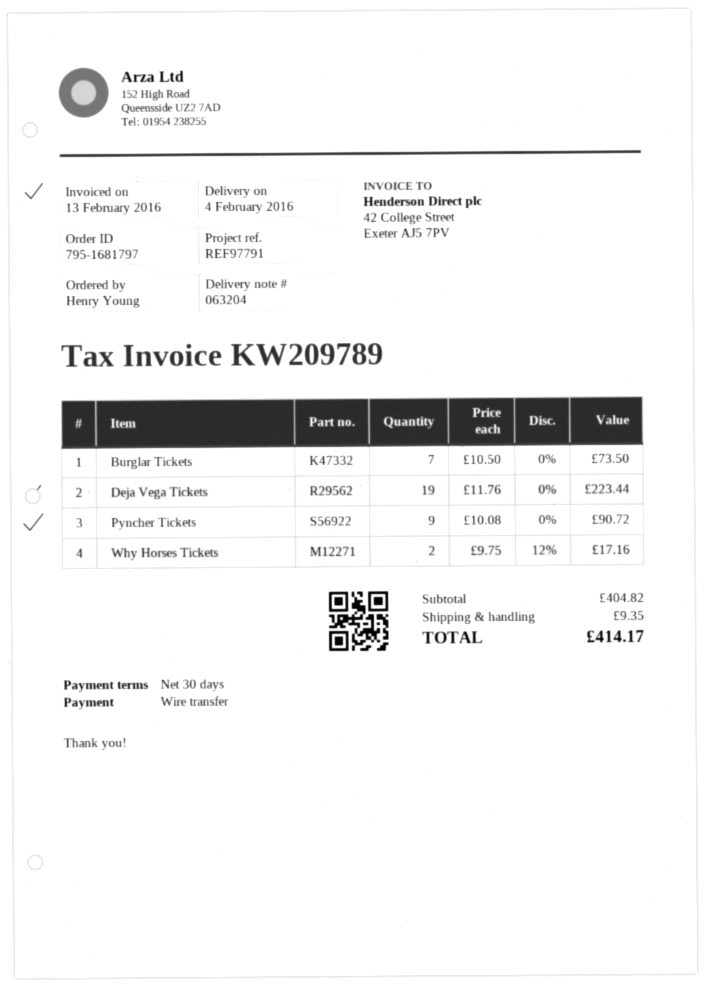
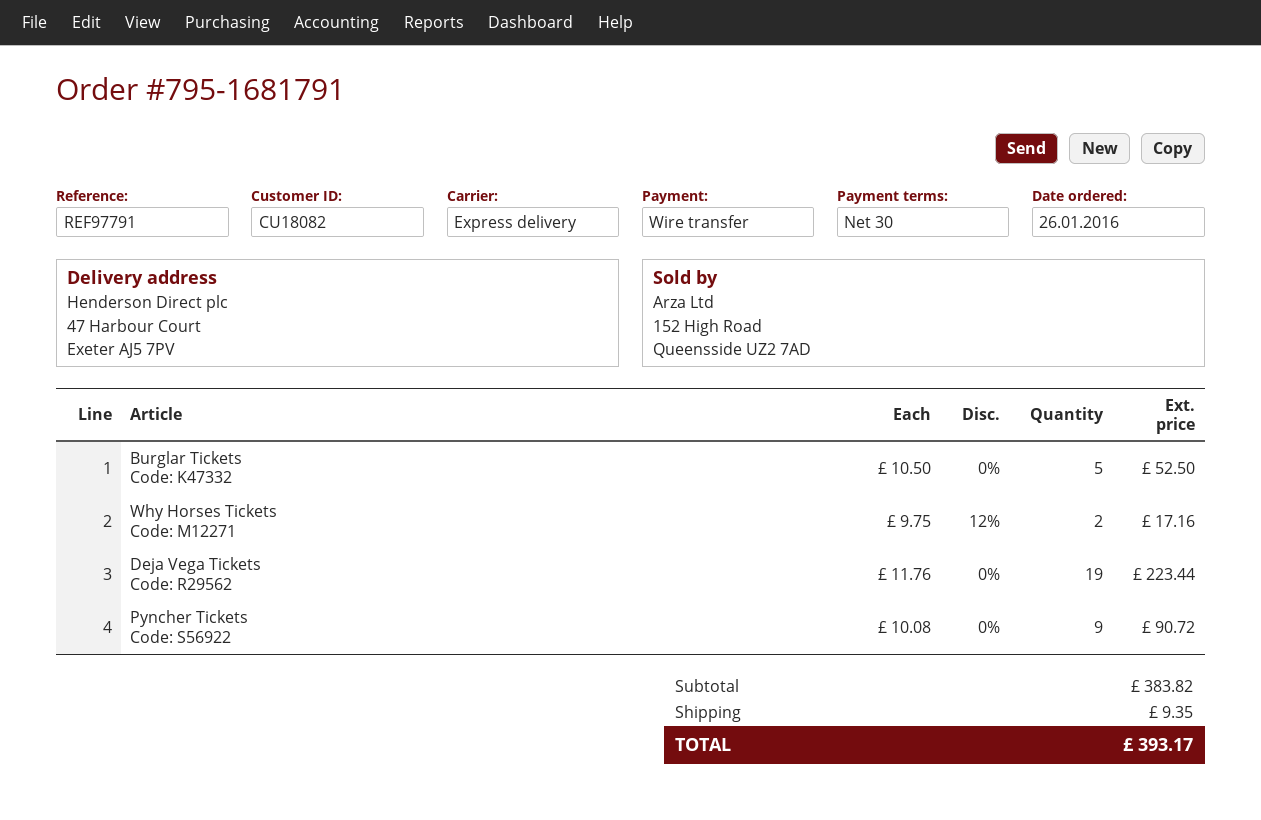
order number: 795-1681797 -> 795-1681791
Burglar Tickets: 7 x 10.50 = 73.50 -> 5 x 10.50 = 52.50
subtotal: 404.82 -> 383.82
total: 414.17 -> 393.17

